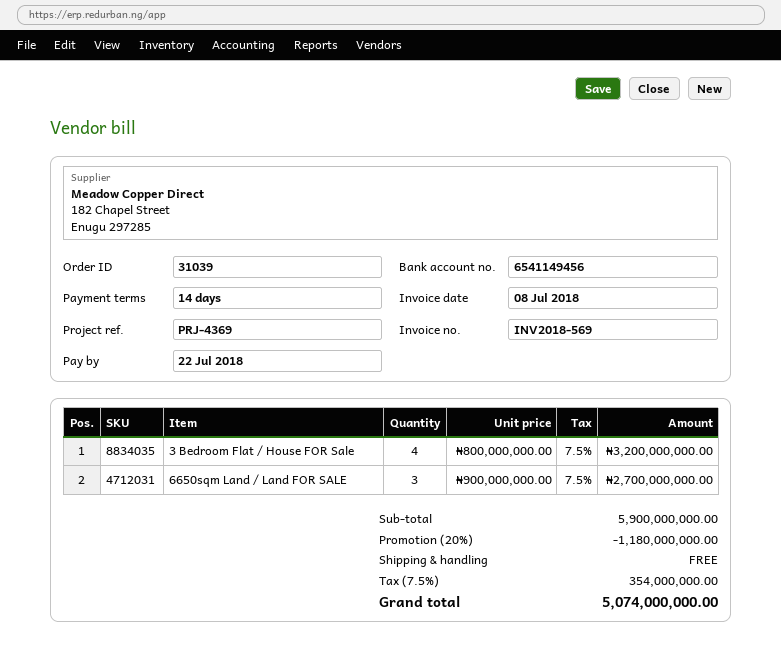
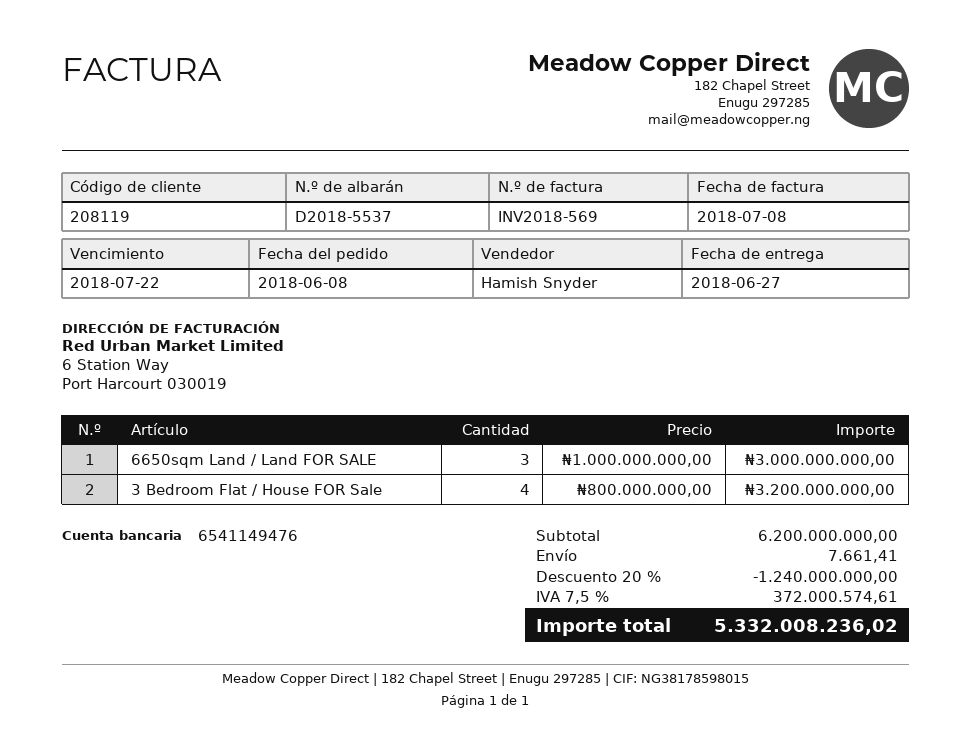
bank account: 6541149456 -> 6541149476
6650sqm Land / Land FOR SALE: 3 x 900000000.00 = 2700000000.00 -> 3 x 1000000000.00 = 3000000000.00
subtotal: 5900000000.00 -> 6200000000.00
discount: 20% = 1180000000.00 -> 20% = 1240000000.00
shipping: 0.00 -> 7661.41
tax: 7.5% = 354000000.00 -> 7.5% = 372000574.61
total: 5074000000.00 -> 5332008236.02

